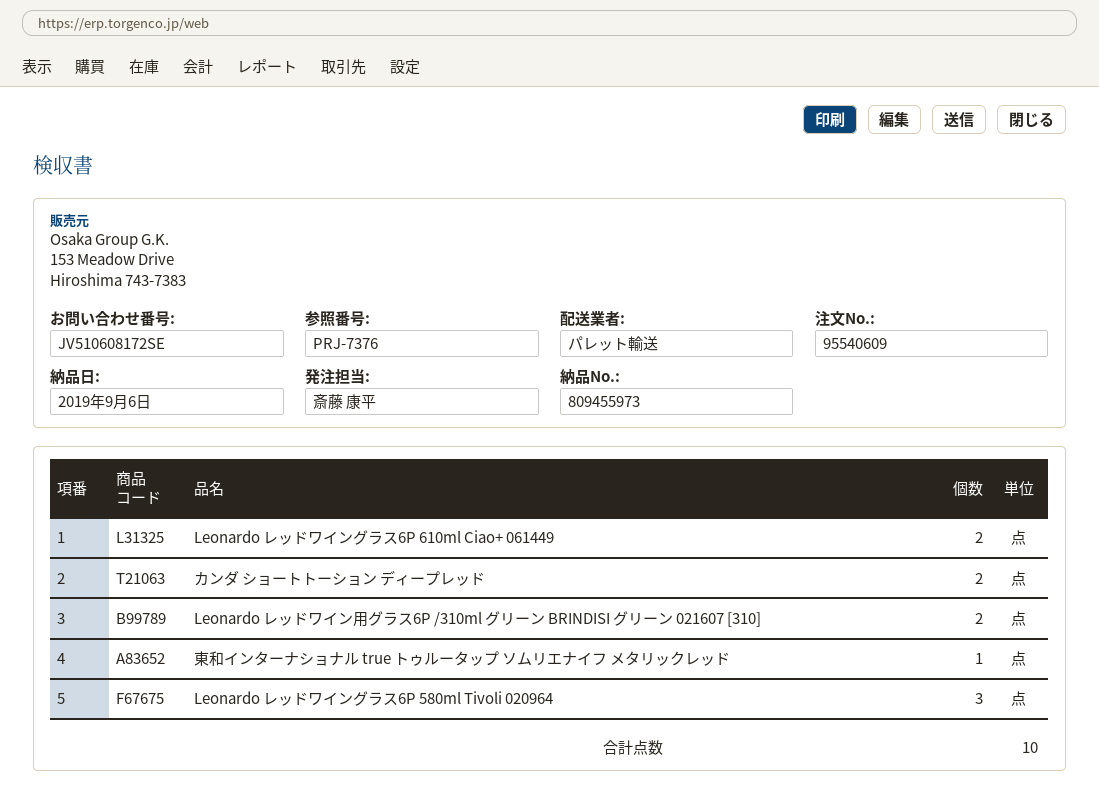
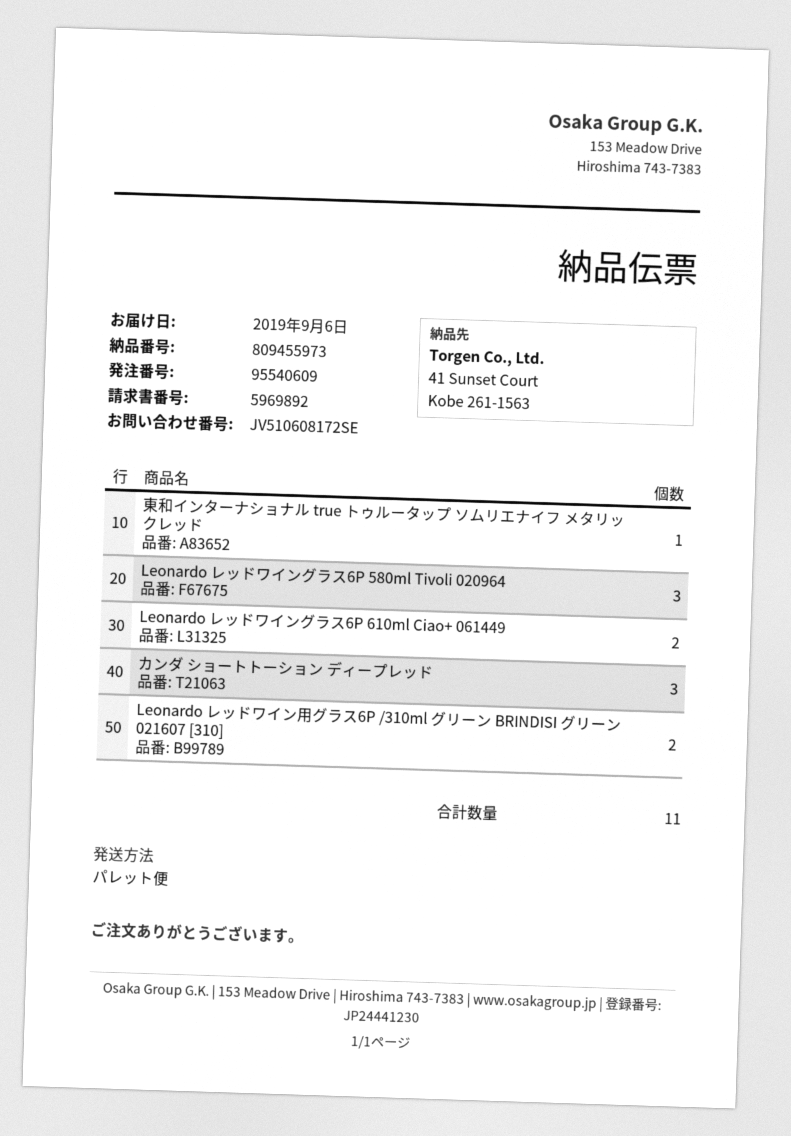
カンダ ショートトーション ディープレッド: 2 -> 3
total quantity: 10 -> 11

